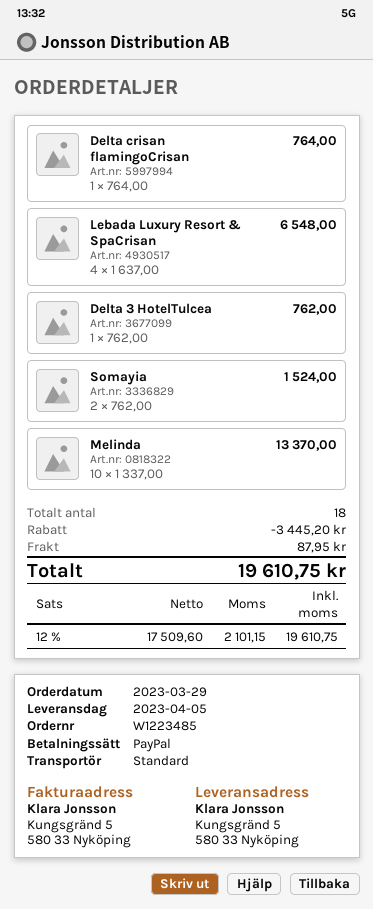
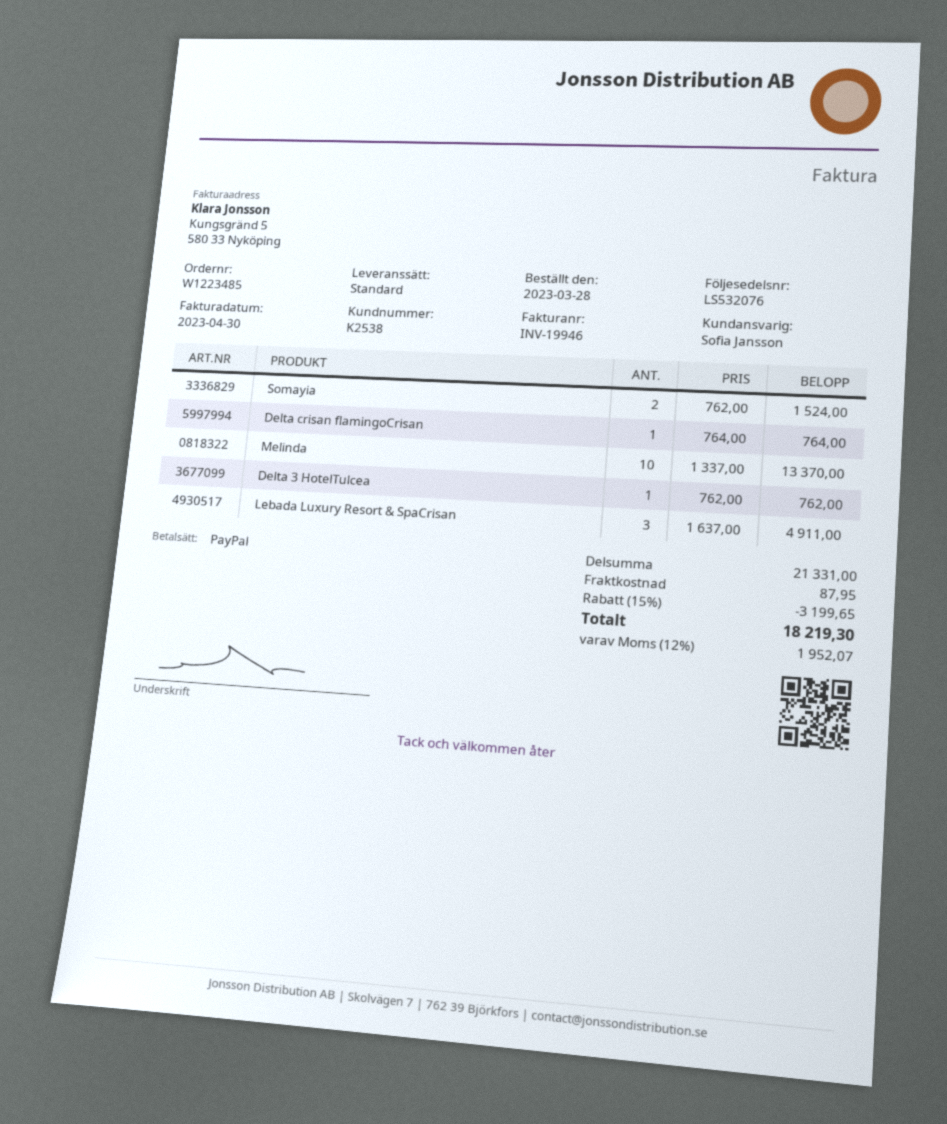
order date: 2023-03-29 -> 2023-03-28
Lebada Luxury Resort & SpaCrisan: 4 x 1637.00 = 6548.00 -> 3 x 1637.00 = 4911.00
discount: 3445.20 -> 3199.65
tax: 12% = 2101.15 -> 12% = 1952.07
total: 19610.75 -> 18219.30

